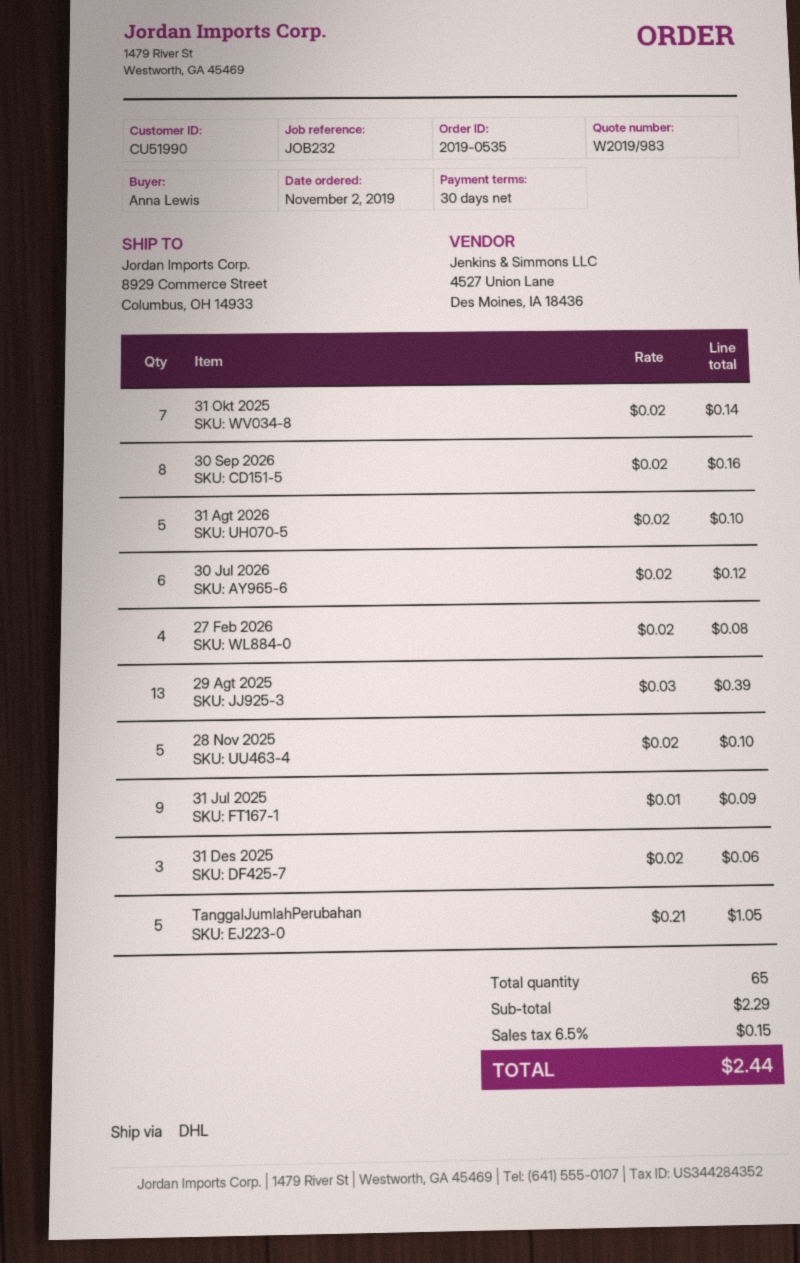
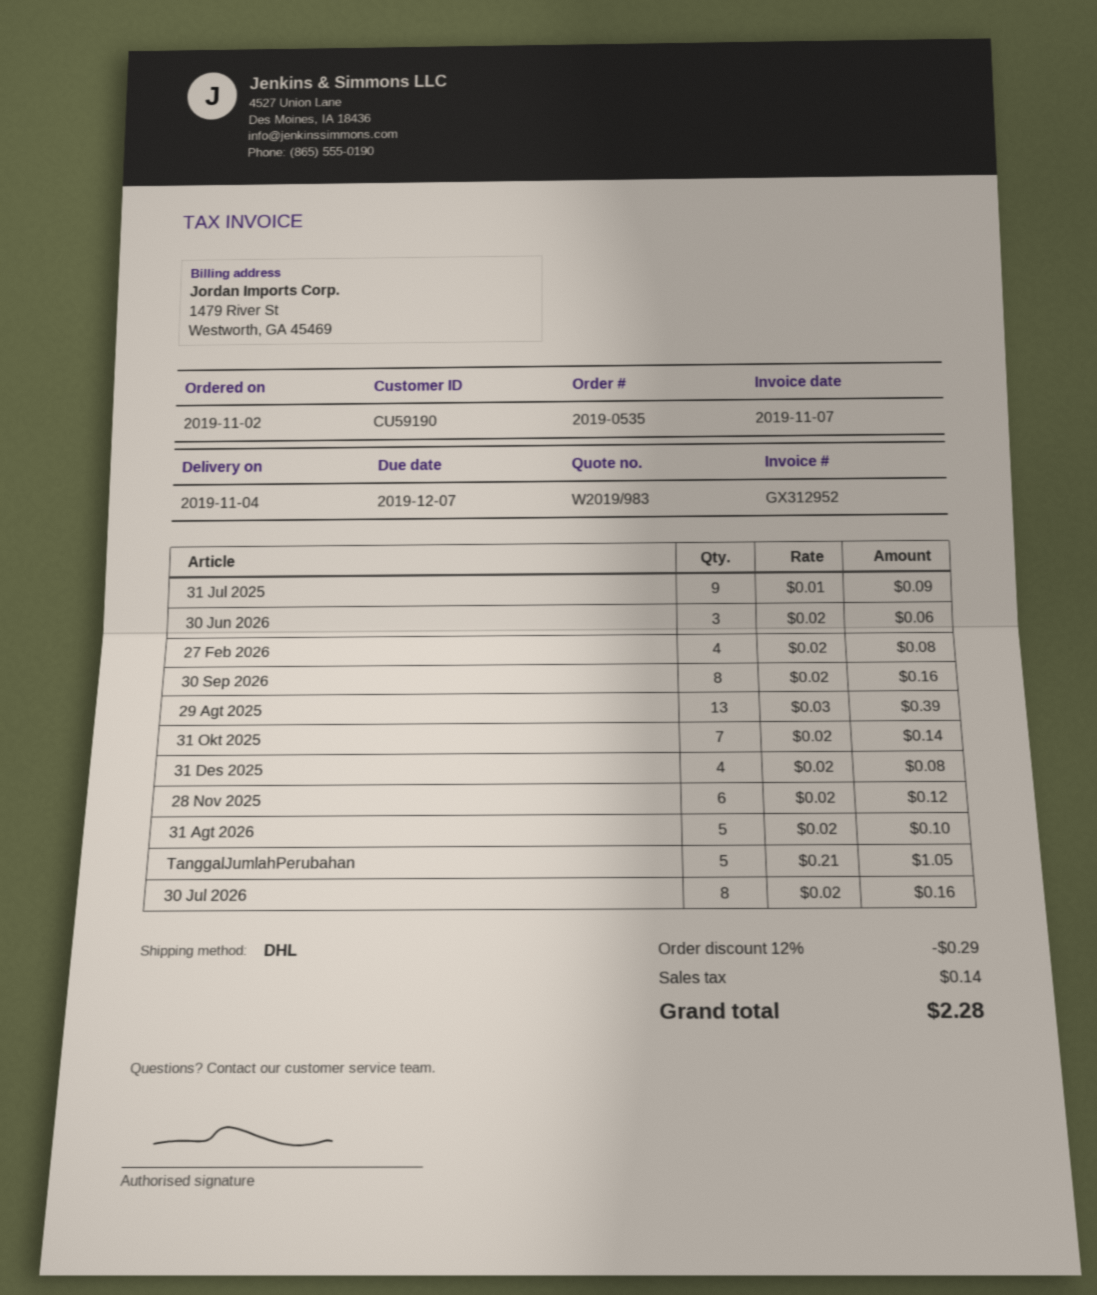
customer number: CU51990 -> CU59190
30 Jul 2026: 6 x 0.02 = 0.12 -> 8 x 0.02 = 0.16
28 Nov 2025: 5 x 0.02 = 0.10 -> 6 x 0.02 = 0.12
31 Des 2025: 3 x 0.02 = 0.06 -> 4 x 0.02 = 0.08
30 Jun 2026: none -> 3 x 0.02 = 0.06
discount: none -> 12% = 0.29
tax: 0.15 -> 0.14
total: 2.44 -> 2.28

